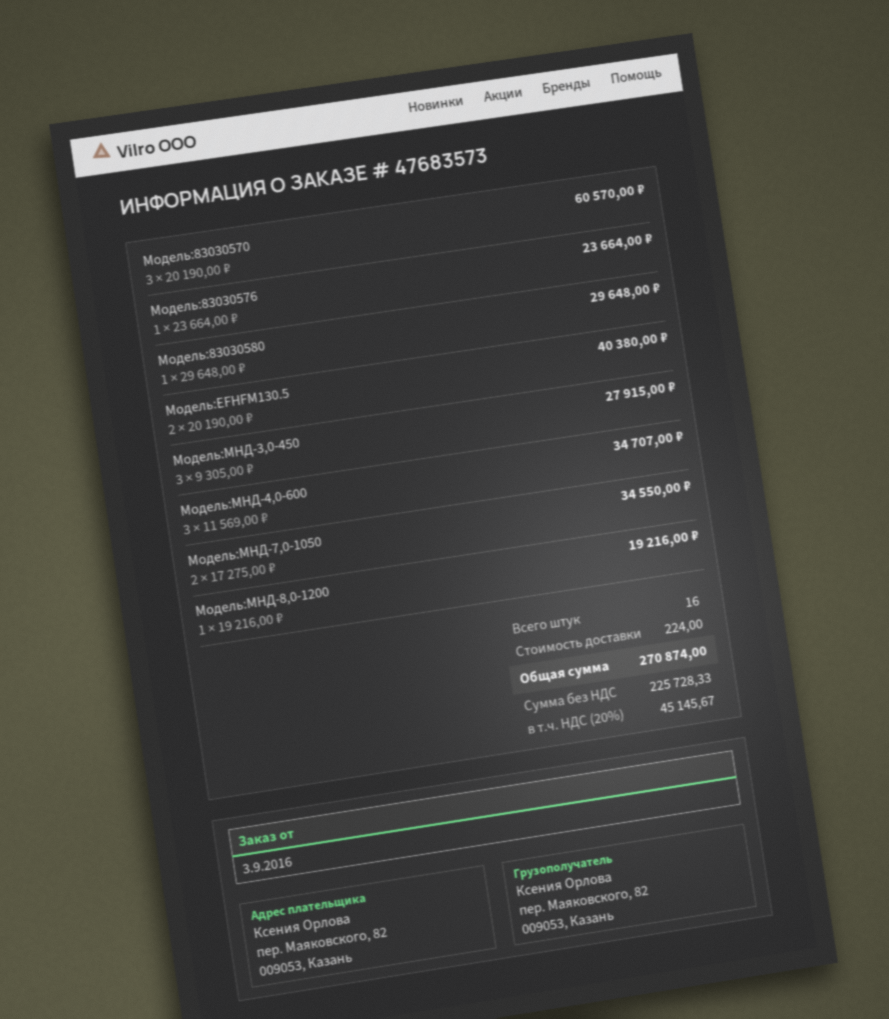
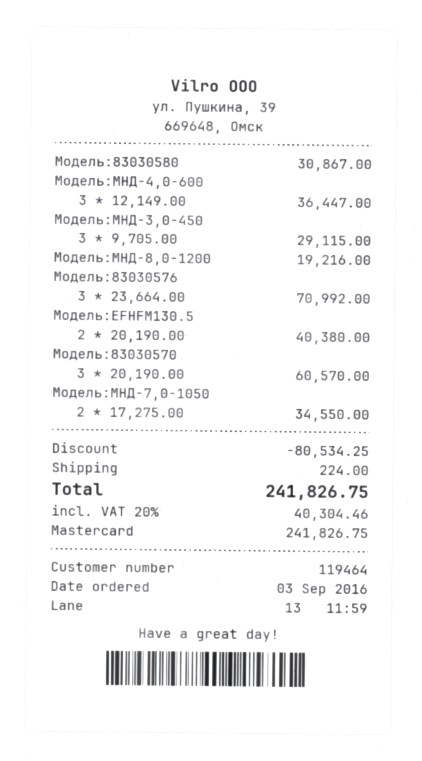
Модель:83030576: 1 x 23664.00 = 23664.00 -> 3 x 23664.00 = 70992.00
Модель:83030580: 1 x 29648.00 = 29648.00 -> 1 x 30867.00 = 30867.00
Модель:МНД-3,0-450: 3 x 9305.00 = 27915.00 -> 3 x 9705.00 = 29115.00
Модель:МНД-4,0-600: 3 x 11569.00 = 34707.00 -> 3 x 12149.00 = 36447.00
discount: none -> 80534.25
tax: 20% = 45145.67 -> 20% = 40304.46
total: 270874.00 -> 241826.75

